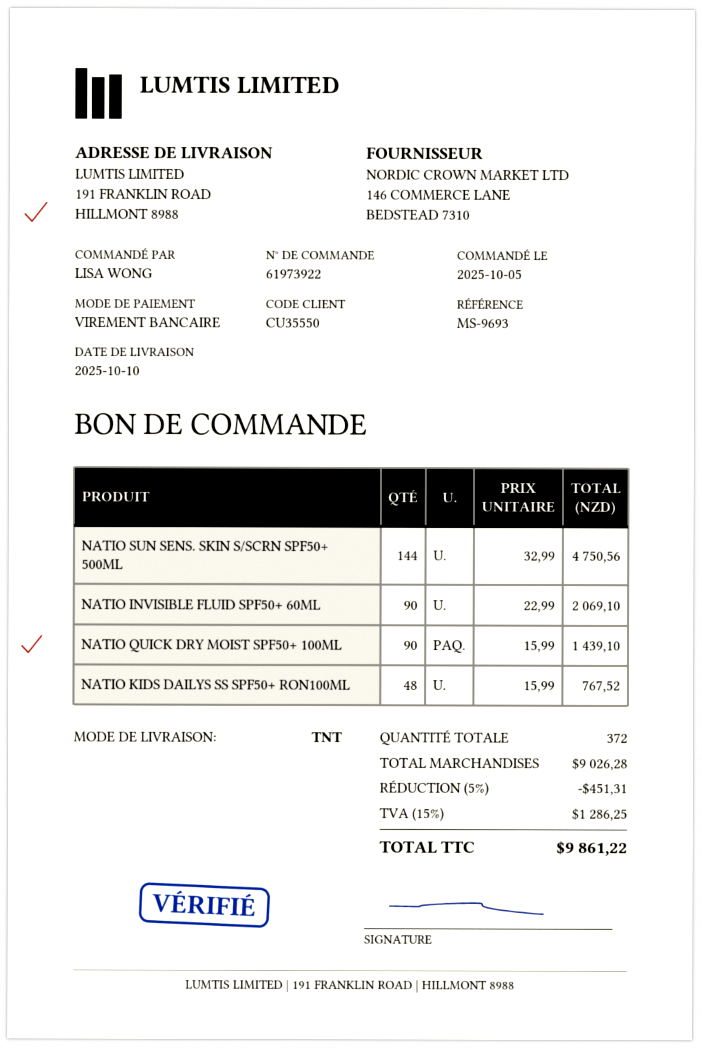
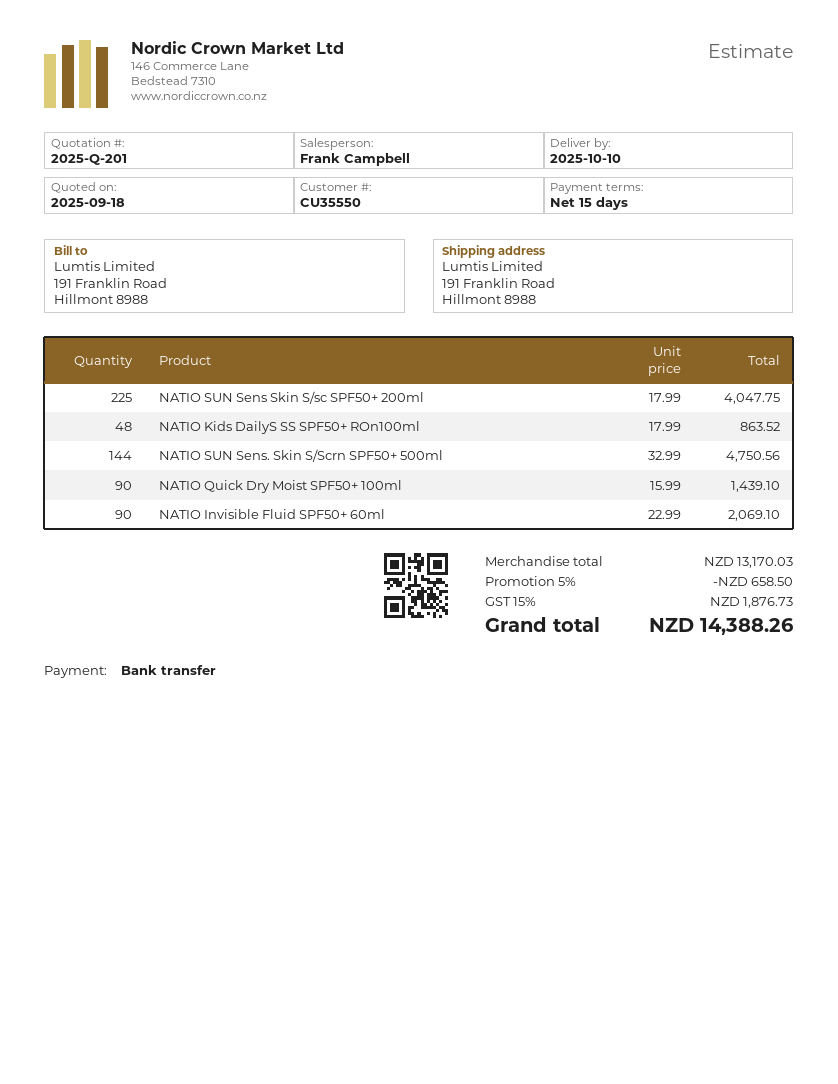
NATIO KIDS DAILYS SS SPF50+ RON100ML: 48 x 15.99 = 767.52 -> 48 x 17.99 = 863.52
NATIO SUN Sens Skin S/sc SPF50+ 200ml: none -> 225 x 17.99 = 4047.75
subtotal: 9026.28 -> 13170.03
discount: 5% = 451.31 -> 5% = 658.50
tax: 15% = 1286.25 -> 15% = 1876.73
total: 9861.22 -> 14388.26

